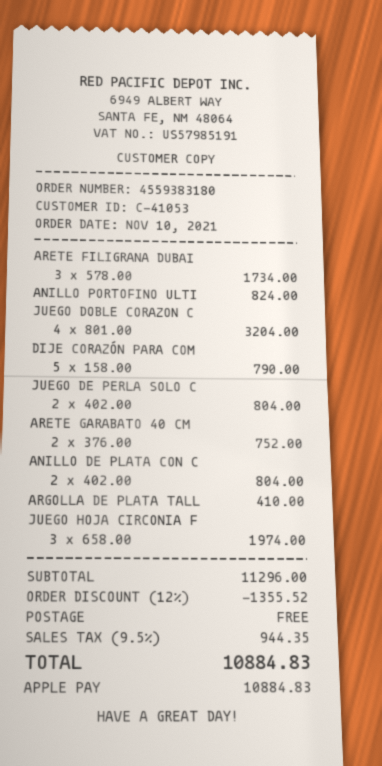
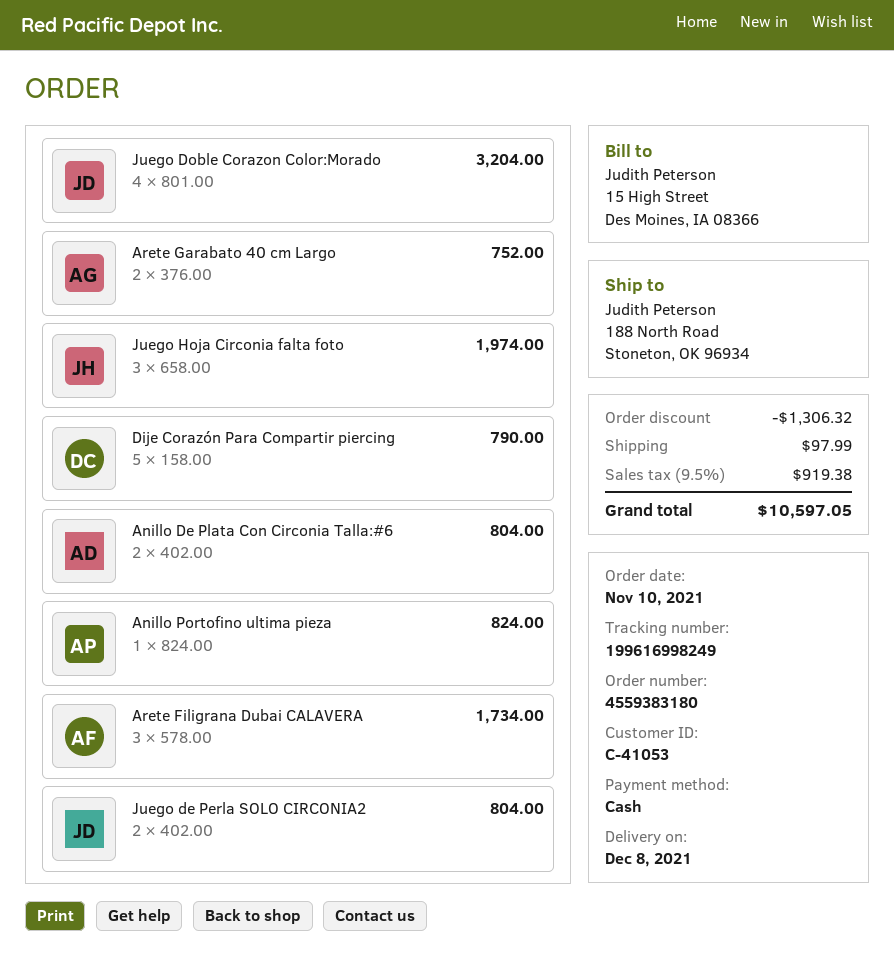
payment method: Apple Pay -> cash
ARGOLLA DE PLATA TALL: 1 x 410.00 = 410.00 -> none
discount: 1355.52 -> 1306.32
shipping: 0.00 -> 97.99
tax: 9.5% = 944.35 -> 9.5% = 919.38
total: 10884.83 -> 10597.05

